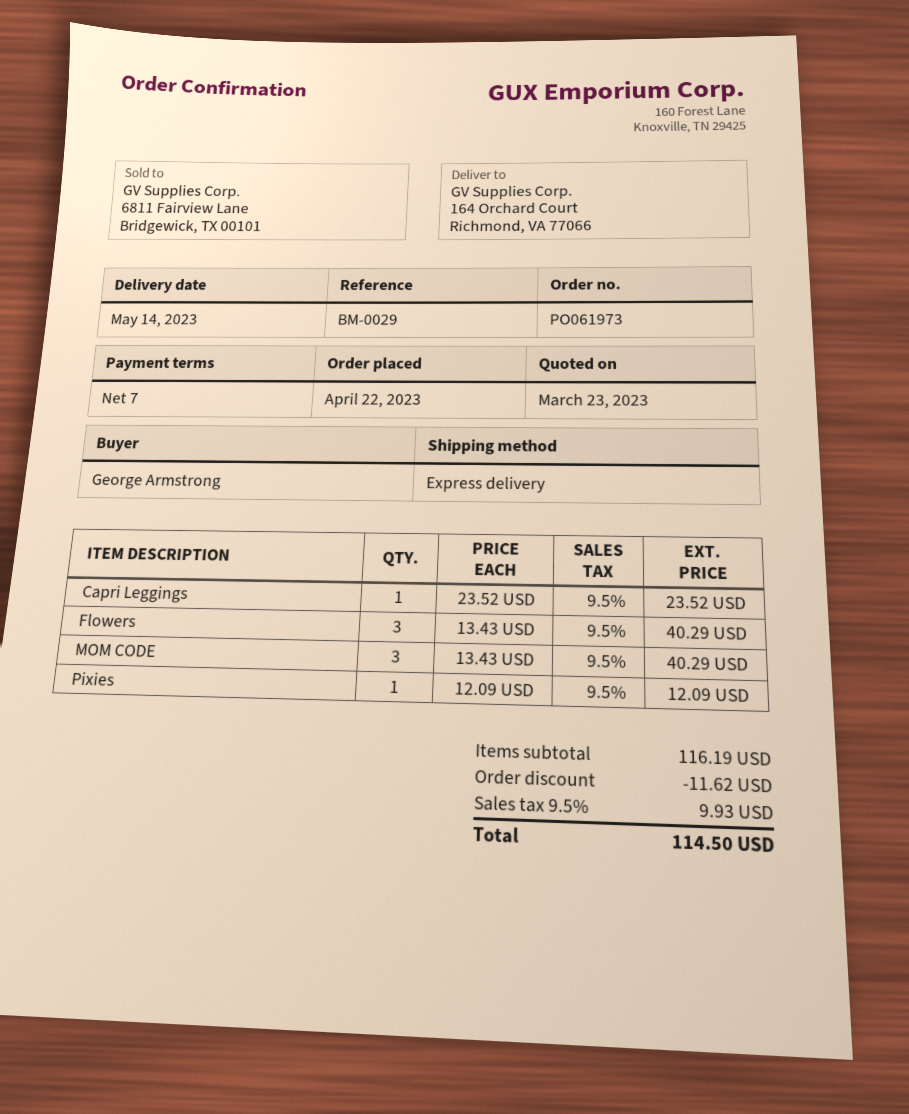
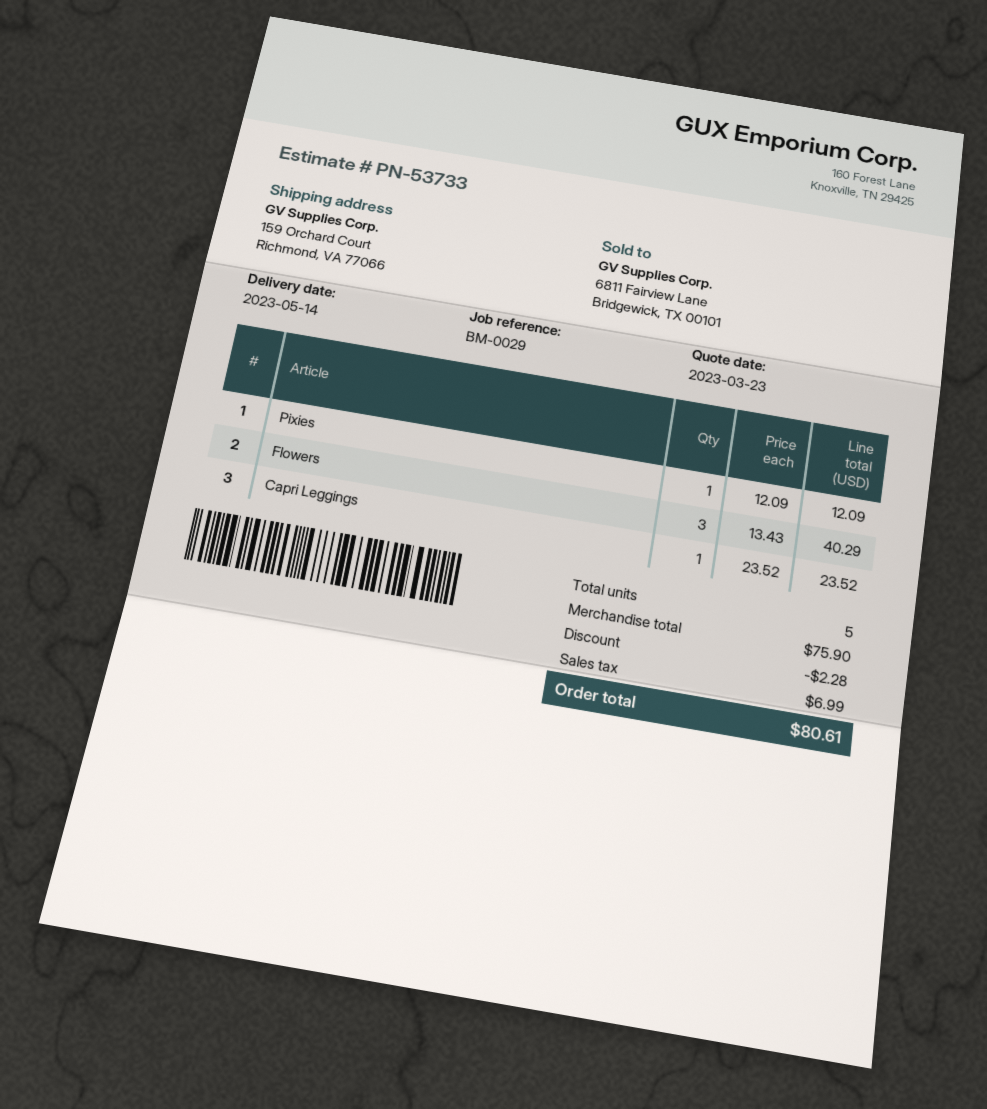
ship to: 164 Orchard Court, Richmond, VA 77066 -> 159 Orchard Court, Richmond, VA 77066
MOM CODE: 3 x 13.43 = 40.29 -> none
subtotal: 116.19 -> 75.90
discount: 11.62 -> 2.28
tax: 9.93 -> 6.99
total: 114.50 -> 80.61

